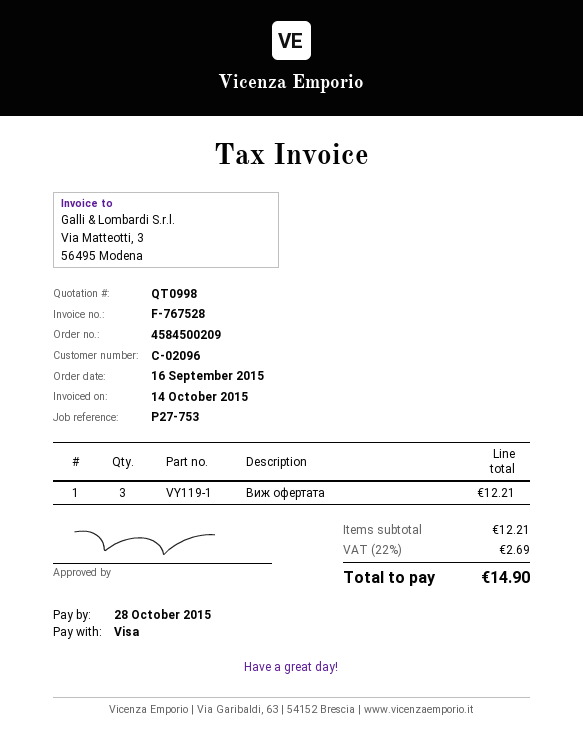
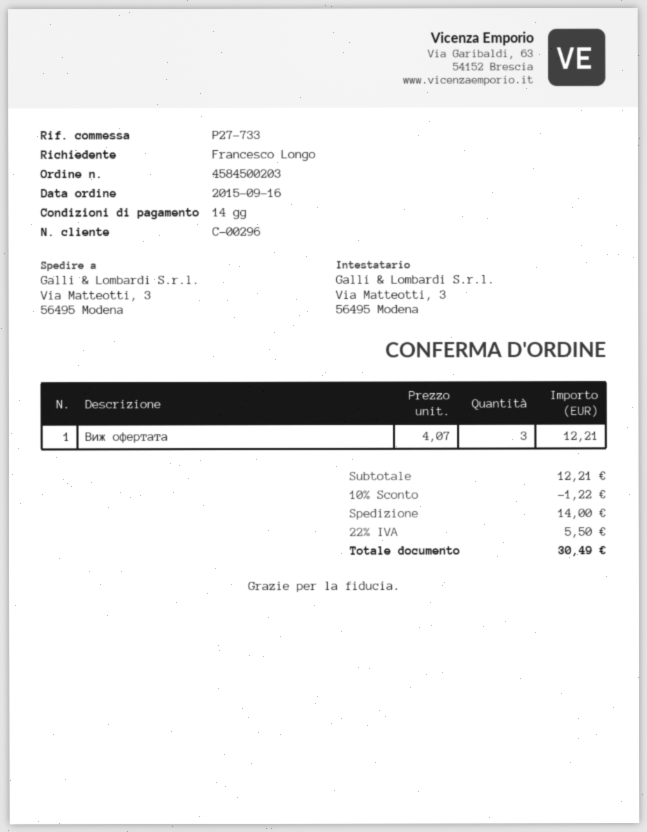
order number: 4584500209 -> 4584500203
customer number: C-02096 -> C-00296
reference: P27-753 -> P27-733
discount: none -> 10% = 1.22
shipping: none -> 14.00
tax: 22% = 2.69 -> 22% = 5.50
total: 14.90 -> 30.49

